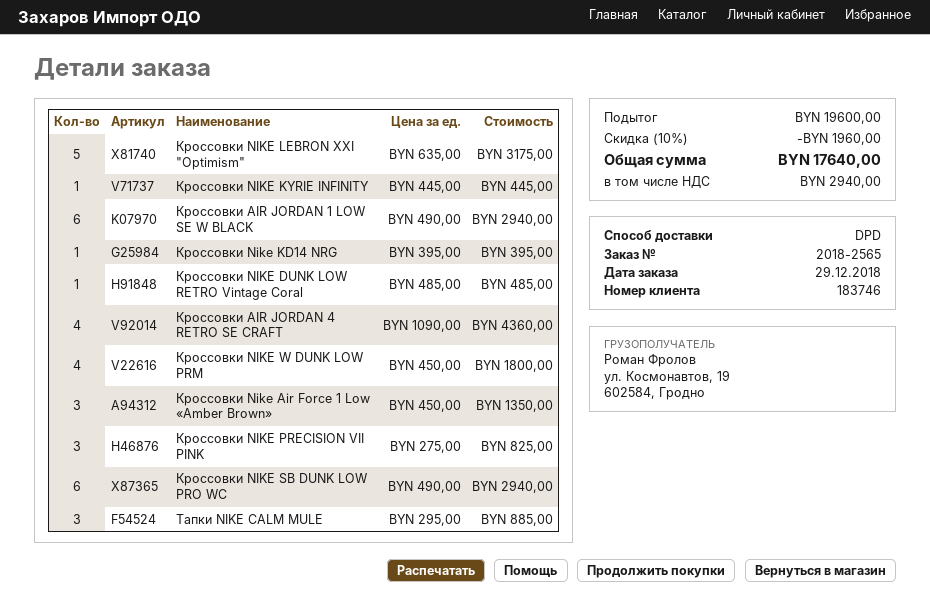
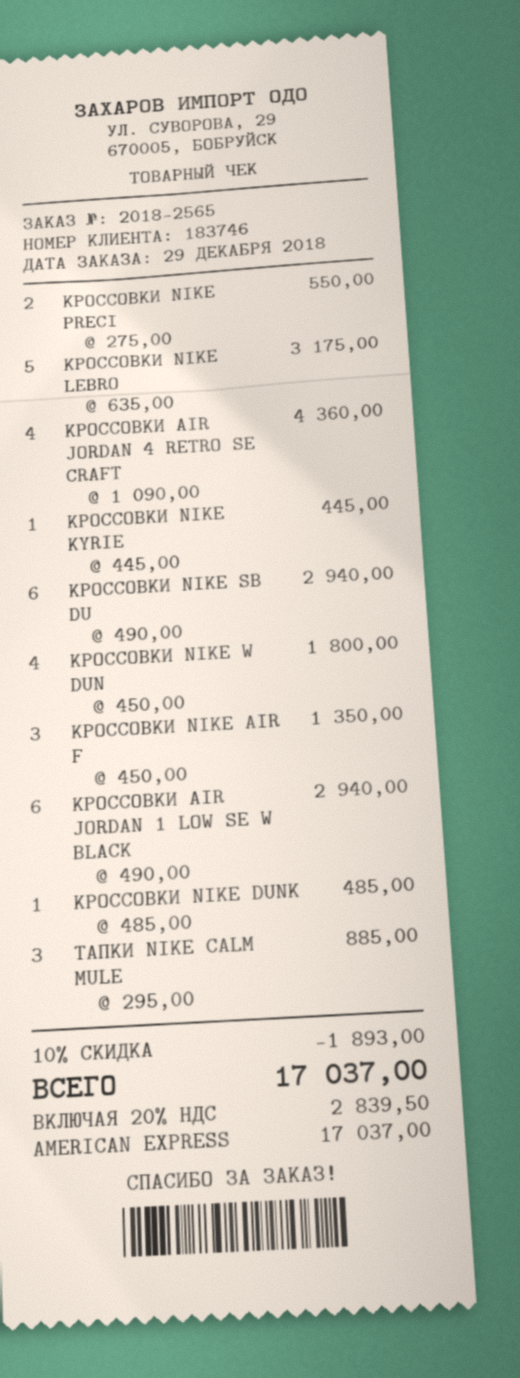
Кроссовки Nike KD14 NRG: 1 x 395.00 = 395.00 -> none
Кроссовки NIKE PRECISION VII PINK: 3 x 275.00 = 825.00 -> 2 x 275.00 = 550.00
discount: 10% = 1960.00 -> 10% = 1893.00
tax: 2940.00 -> 2839.50
total: 17640.00 -> 17037.00

